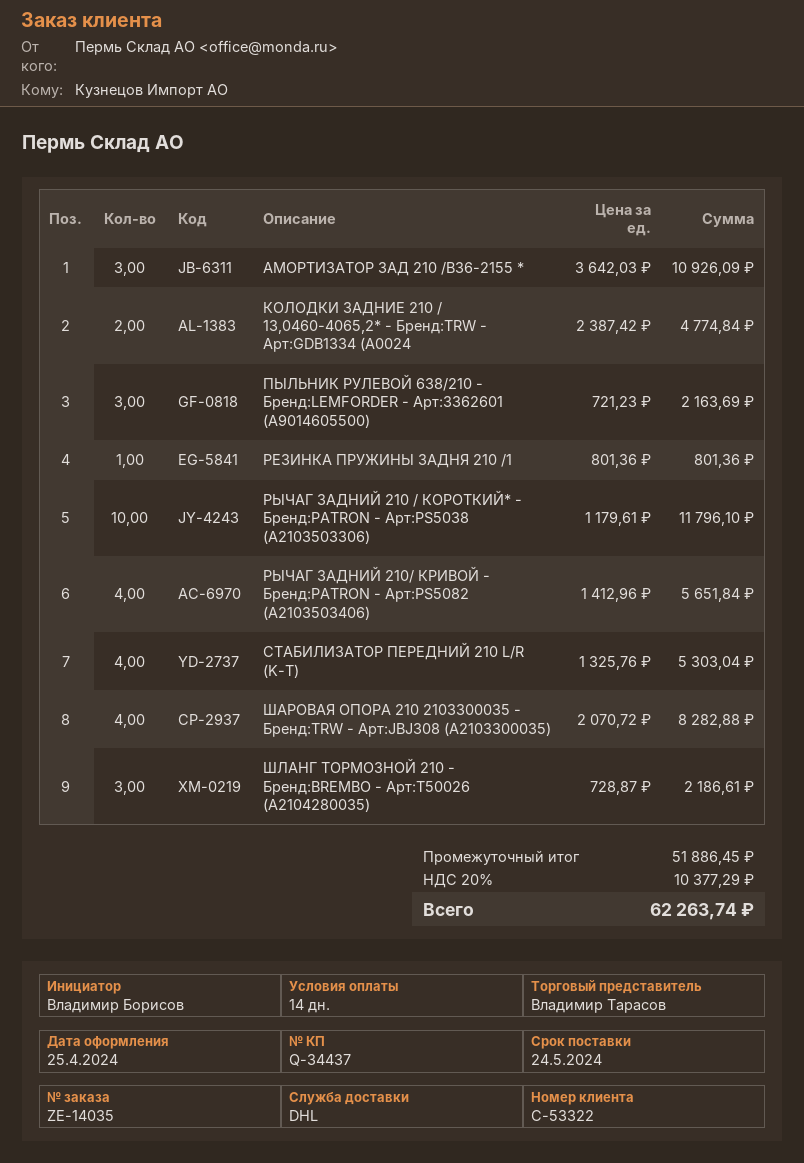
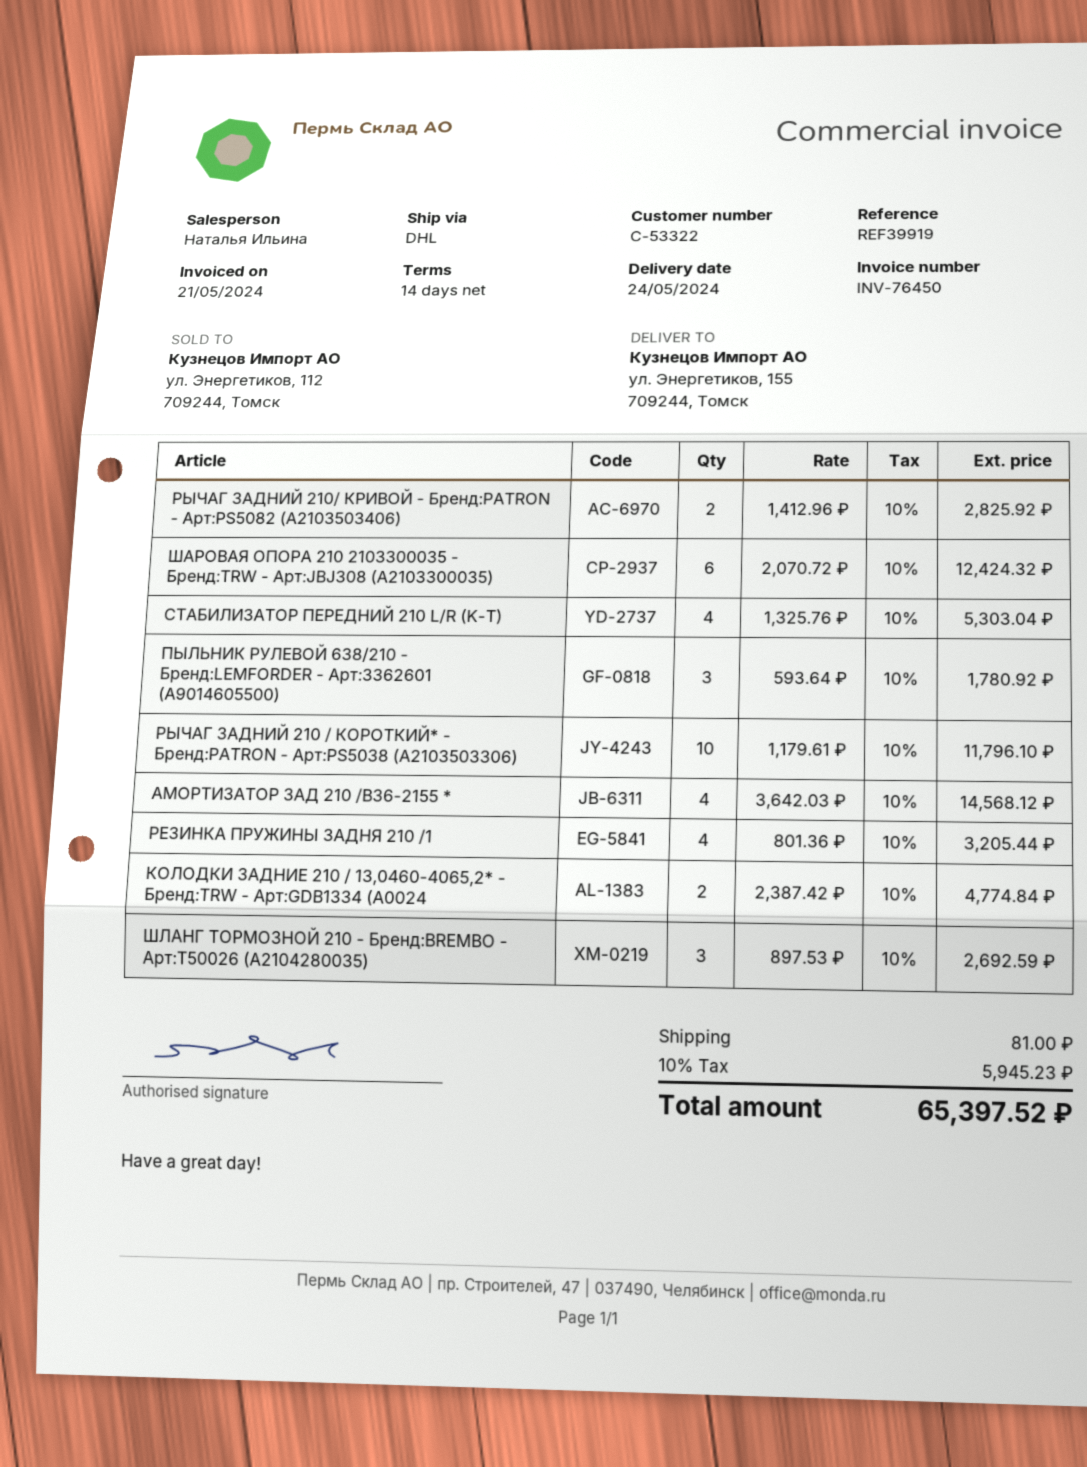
sales rep: Владимир Тарасов -> Наталья Ильина
АМОРТИЗАТОР ЗАД 210 /В36-2155 *: 3 x 3642.03 = 10926.09 -> 4 x 3642.03 = 14568.12
ПЫЛЬНИК РУЛЕВОЙ 638/210 - Бренд:LEMFORDER - Арт:3362601 (A9014605500): 3 x 721.23 = 2163.69 -> 3 x 593.64 = 1780.92
РЕЗИНКА ПРУЖИНЫ ЗАДНЯ 210 /1: 1 x 801.36 = 801.36 -> 4 x 801.36 = 3205.44
РЫЧАГ ЗАДНИЙ 210/ КРИВОЙ - Бренд:PATRON - Арт:PS5082 (A2103503406): 4 x 1412.96 = 5651.84 -> 2 x 1412.96 = 2825.92
ШАРОВАЯ ОПОРА 210 2103300035 - Бренд:TRW - Арт:JBJ308 (A2103300035): 4 x 2070.72 = 8282.88 -> 6 x 2070.72 = 12424.32
ШЛАНГ ТОРМОЗНОЙ 210 - Бренд:BREMBO - Арт:T50026 (A2104280035): 3 x 728.87 = 2186.61 -> 3 x 897.53 = 2692.59
shipping: none -> 81.00
tax: 20% = 10377.29 -> 10% = 5945.23
total: 62263.74 -> 65397.52

